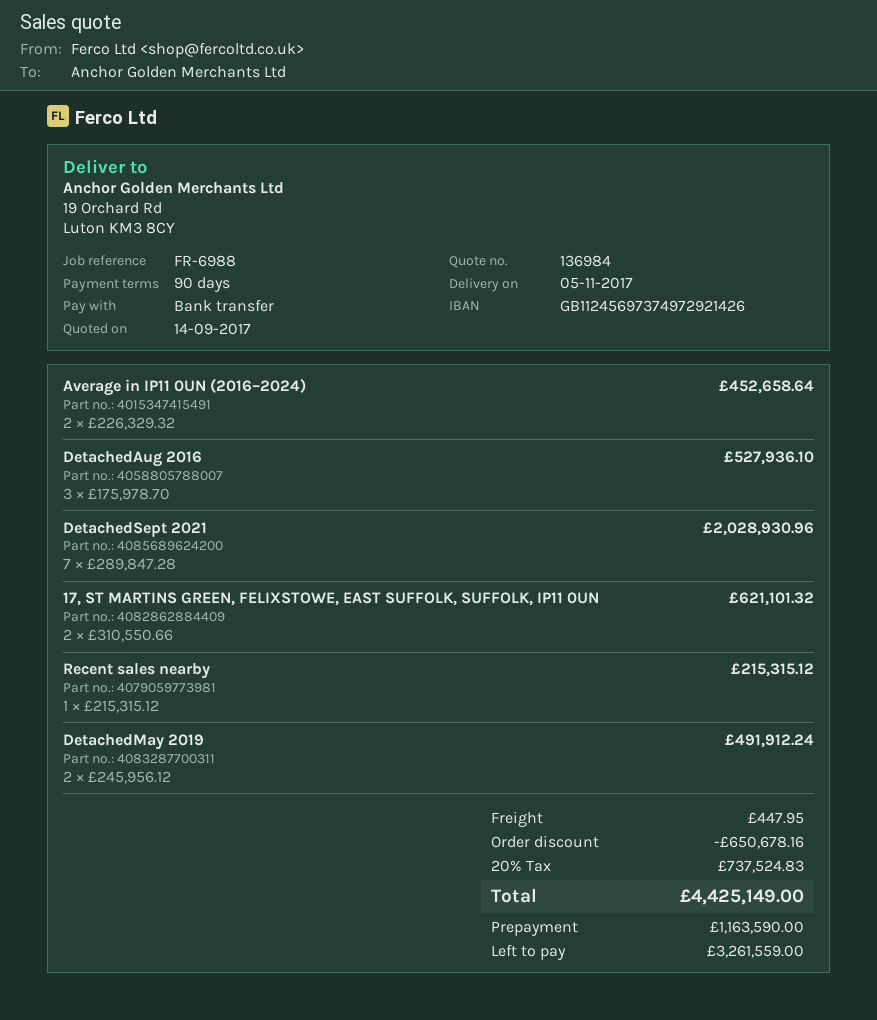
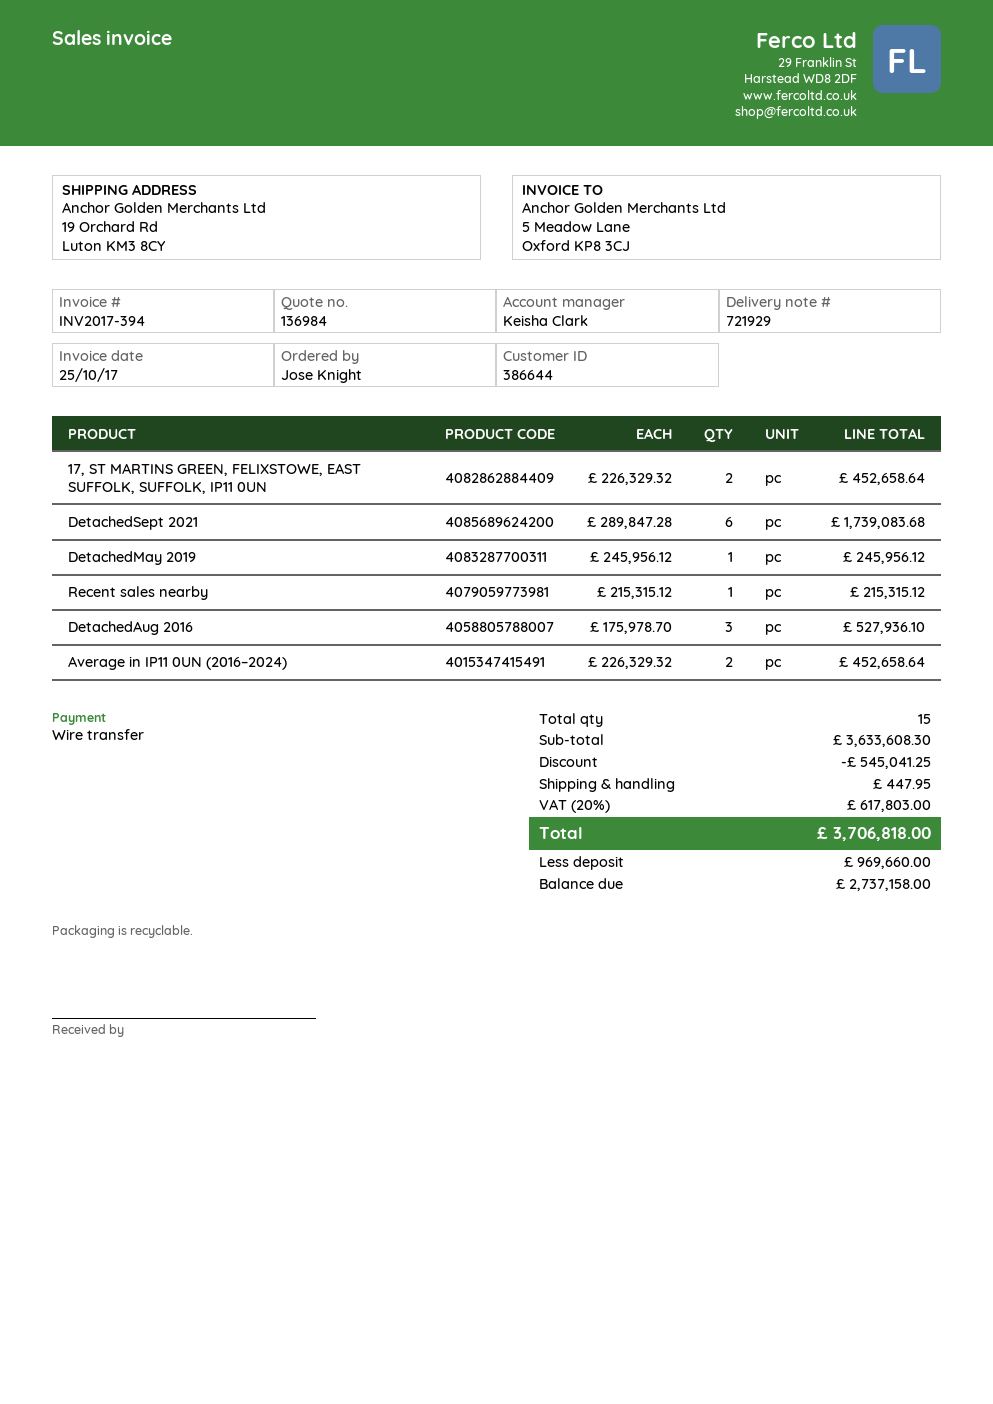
DetachedSept 2021: 7 x 289847.28 = 2028930.96 -> 6 x 289847.28 = 1739083.68
17, ST MARTINS GREEN, FELIXSTOWE, EAST SUFFOLK, SUFFOLK, IP11 0UN: 2 x 310550.66 = 621101.32 -> 2 x 226329.32 = 452658.64
DetachedMay 2019: 2 x 245956.12 = 491912.24 -> 1 x 245956.12 = 245956.12
discount: 650678.16 -> 545041.25
tax: 20% = 737524.83 -> 20% = 617803.00
total: 4425149.00 -> 3706818.00
deposit: 1163590.00 -> 969660.00
balance: 3261559.00 -> 2737158.00

